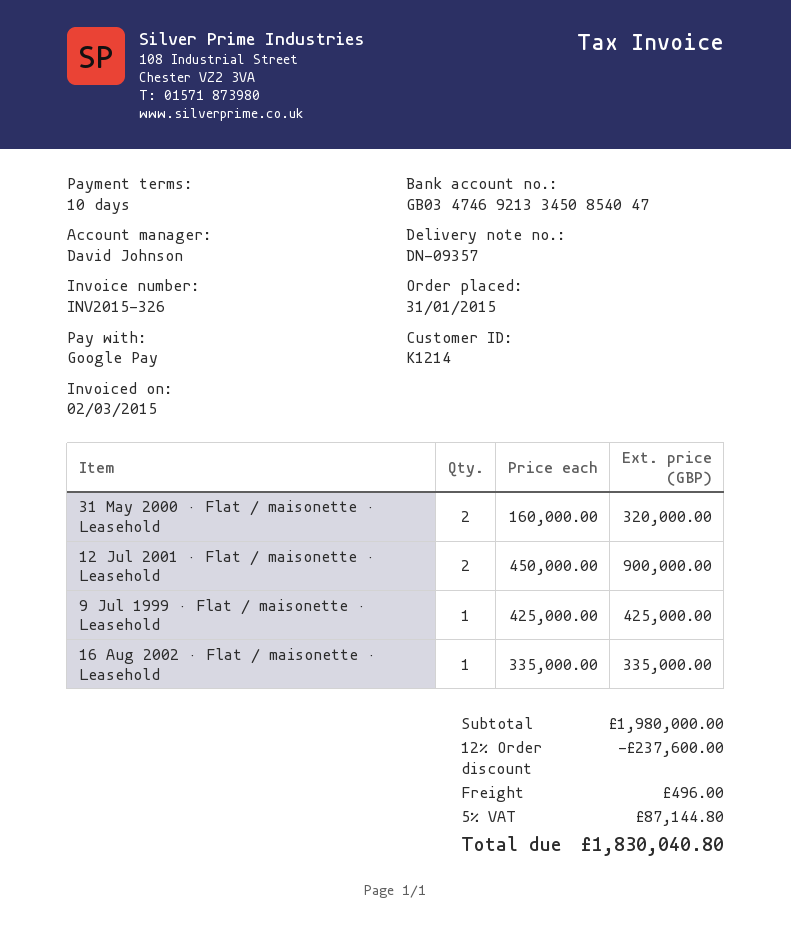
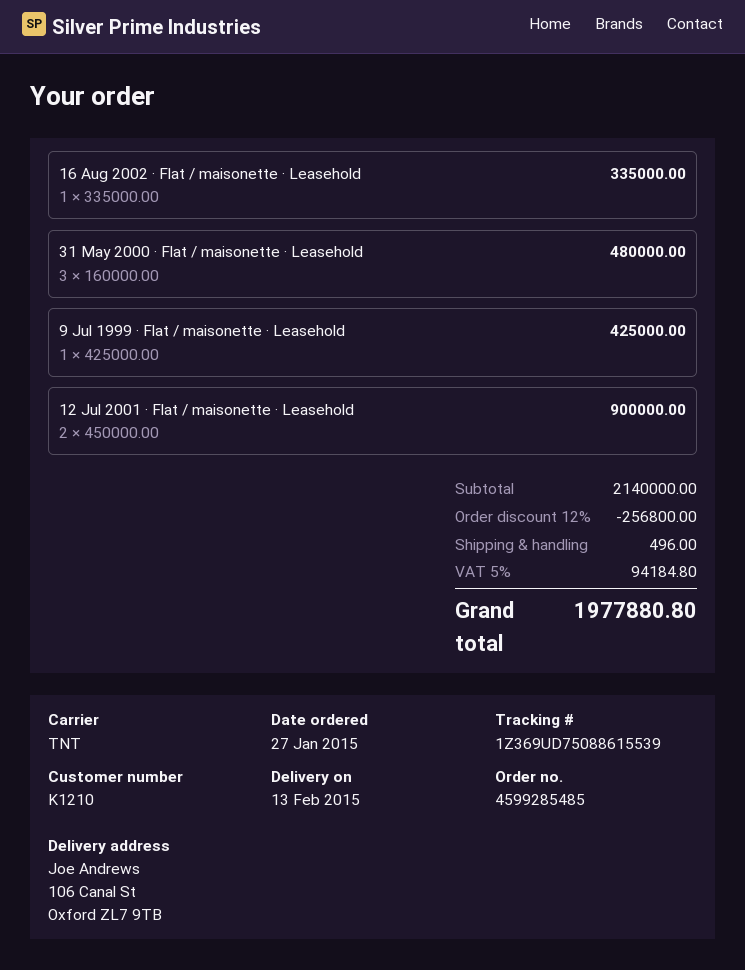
order date: 2015-01-31 -> 2015-01-27
customer number: K1214 -> K1210
31 May 2000 · Flat / maisonette · Leasehold: 2 x 160000.00 = 320000.00 -> 3 x 160000.00 = 480000.00
subtotal: 1980000.00 -> 2140000.00
discount: 12% = 237600.00 -> 12% = 256800.00
tax: 5% = 87144.80 -> 5% = 94184.80
total: 1830040.80 -> 1977880.80

